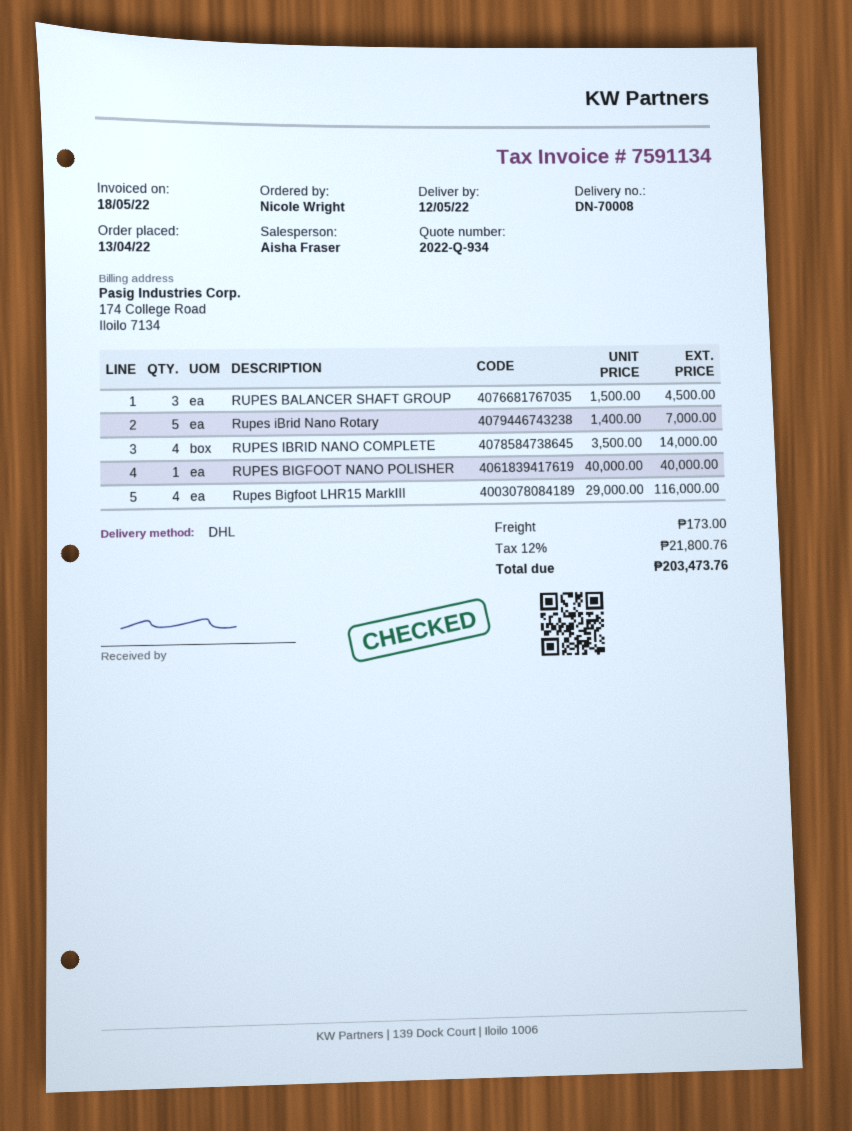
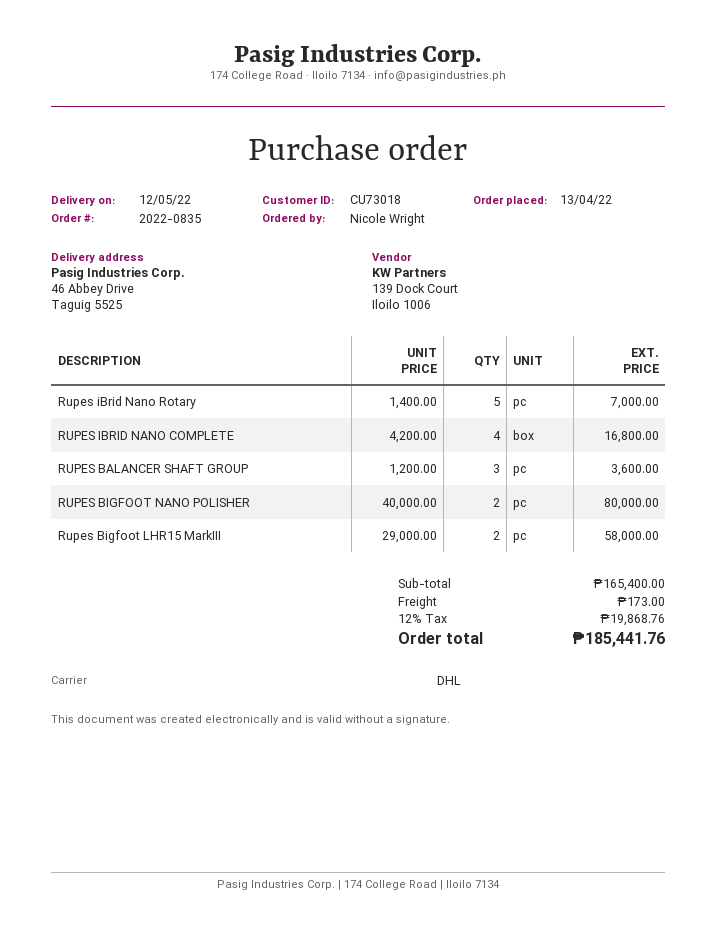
RUPES BALANCER SHAFT GROUP: 3 x 1500.00 = 4500.00 -> 3 x 1200.00 = 3600.00
RUPES IBRID NANO COMPLETE: 4 x 3500.00 = 14000.00 -> 4 x 4200.00 = 16800.00
RUPES BIGFOOT NANO POLISHER: 1 x 40000.00 = 40000.00 -> 2 x 40000.00 = 80000.00
Rupes Bigfoot LHR15 MarkIII: 4 x 29000.00 = 116000.00 -> 2 x 29000.00 = 58000.00
tax: 12% = 21800.76 -> 12% = 19868.76
total: 203473.76 -> 185441.76

